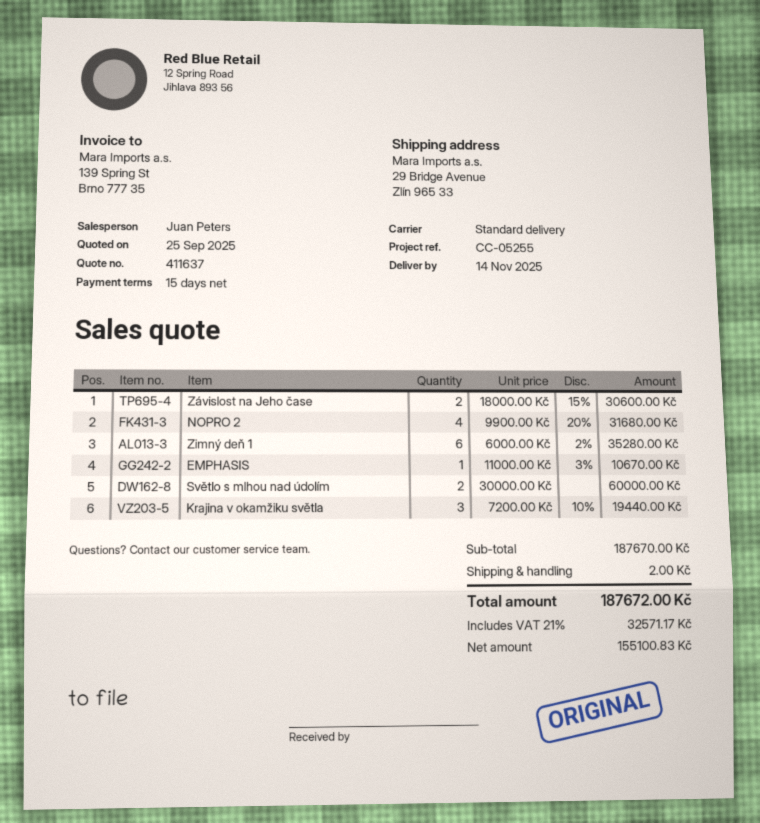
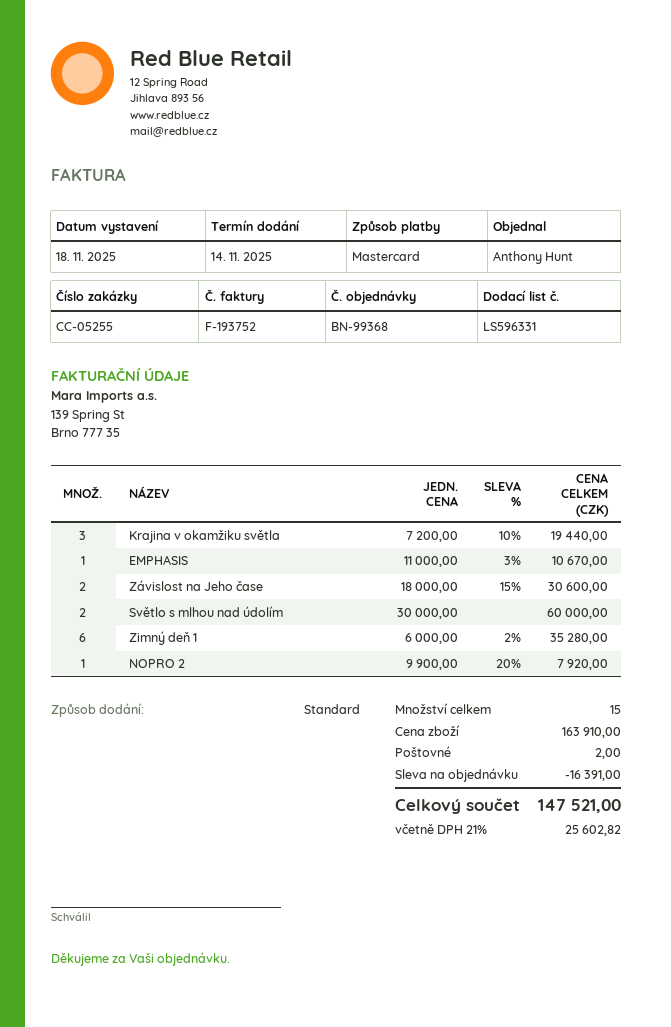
NOPRO 2: 4 x 9900.00 - 20% = 31680.00 -> 1 x 9900.00 - 20% = 7920.00
subtotal: 187670.00 -> 163910.00
discount: none -> 16391.00
tax: 21% = 32571.17 -> 21% = 25602.82
total: 187672.00 -> 147521.00

